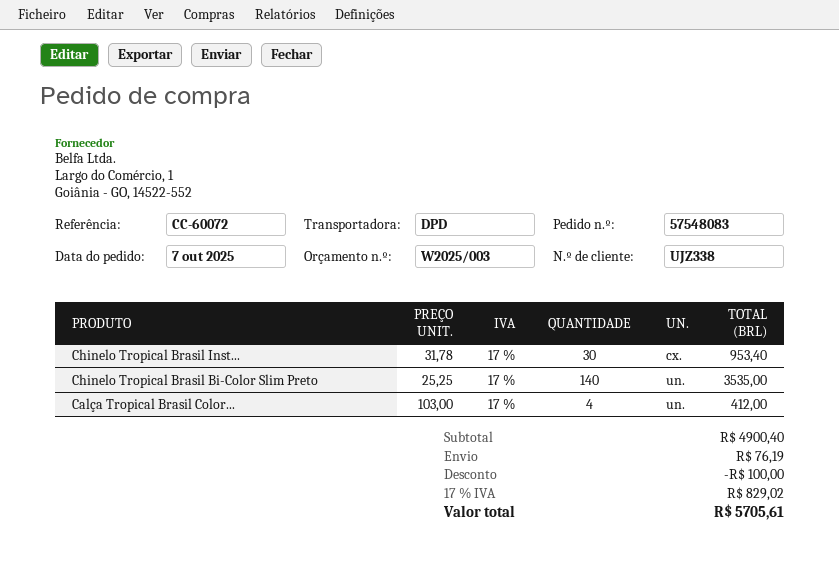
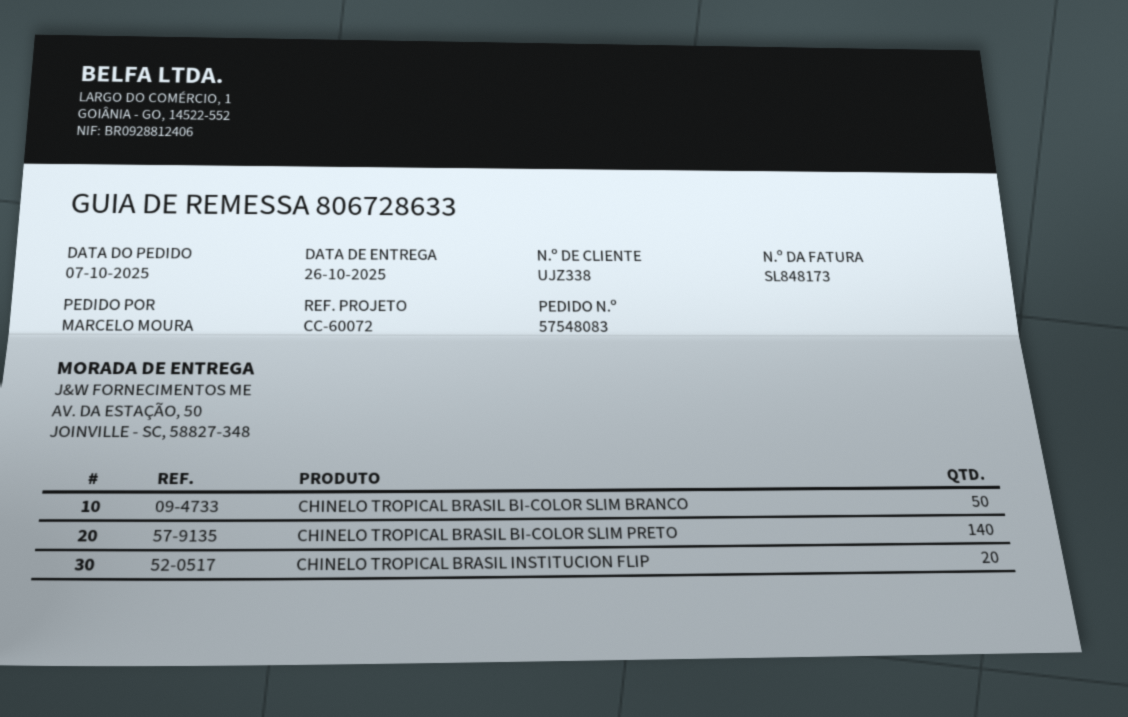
Chinelo Tropical Brasil Inst...: 30 -> 20
Calça Tropical Brasil Color...: 4 -> none
CHINELO TROPICAL BRASIL BI-COLOR SLIM BRANCO: none -> 50

